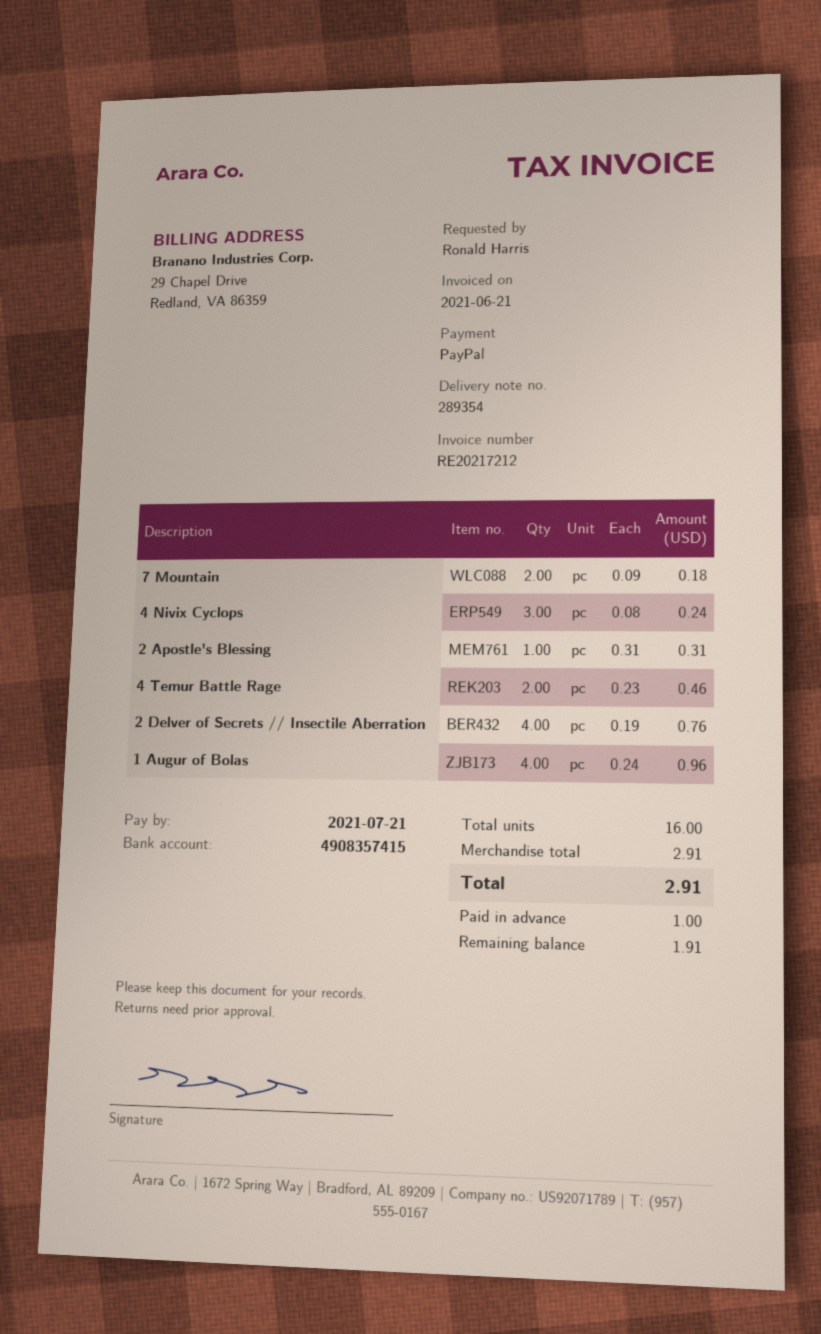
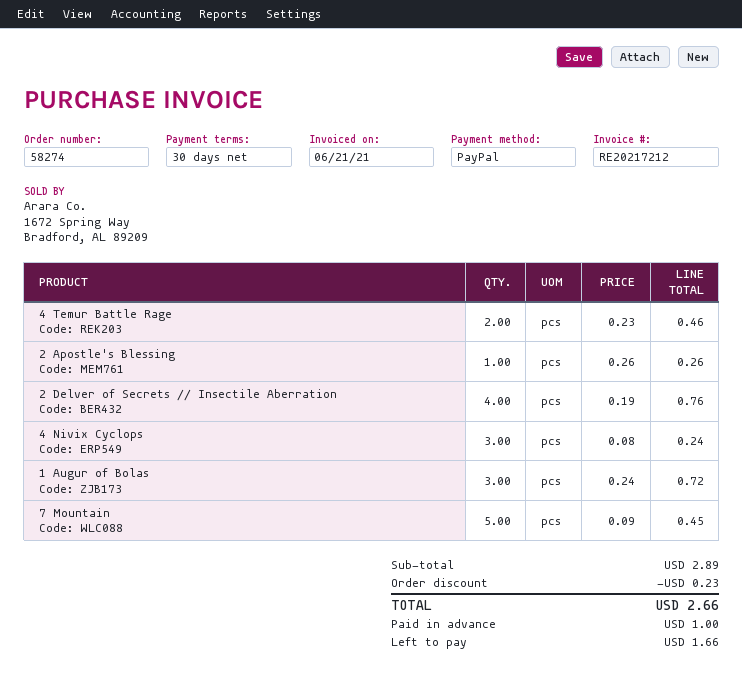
7 Mountain: 2 x 0.09 = 0.18 -> 5 x 0.09 = 0.45
2 Apostle's Blessing: 1 x 0.31 = 0.31 -> 1 x 0.26 = 0.26
1 Augur of Bolas: 4 x 0.24 = 0.96 -> 3 x 0.24 = 0.72
subtotal: 2.91 -> 2.89
discount: none -> 0.23
total: 2.91 -> 2.66
balance: 1.91 -> 1.66

